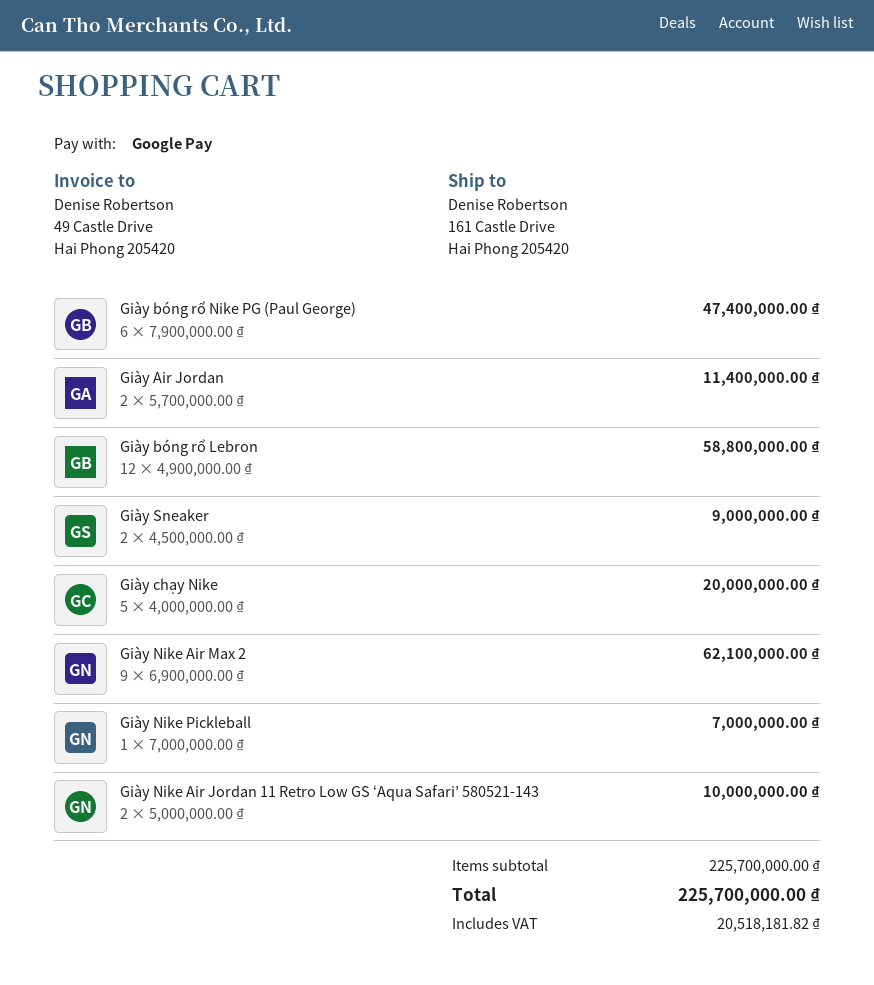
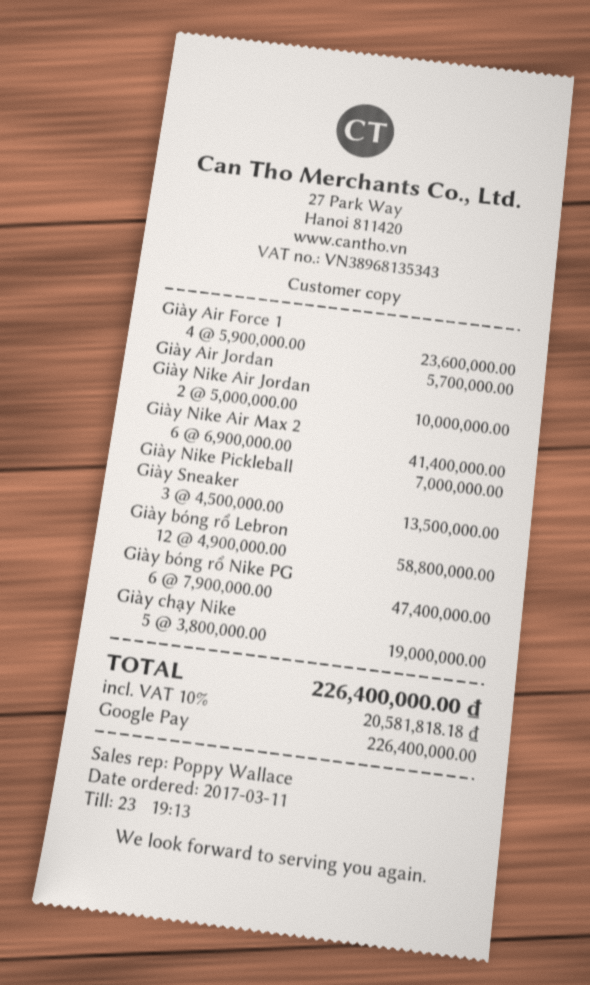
Giày Air Jordan: 2 x 5700000.00 = 11400000.00 -> 1 x 5700000.00 = 5700000.00
Giày Sneaker: 2 x 4500000.00 = 9000000.00 -> 3 x 4500000.00 = 13500000.00
Giày chạy Nike: 5 x 4000000.00 = 20000000.00 -> 5 x 3800000.00 = 19000000.00
Giày Nike Air Max 2: 9 x 6900000.00 = 62100000.00 -> 6 x 6900000.00 = 41400000.00
Giày Air Force 1: none -> 4 x 5900000.00 = 23600000.00
tax: 20518181.82 -> 20581818.18
total: 225700000.00 -> 226400000.00

